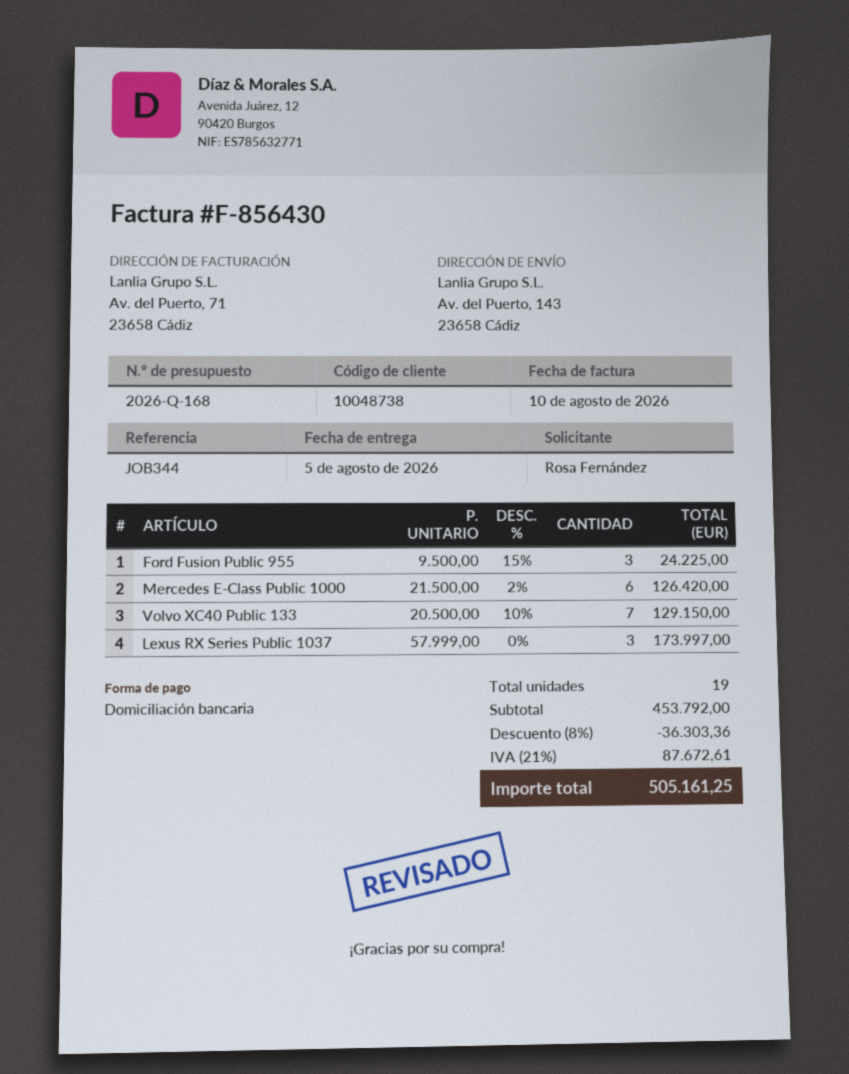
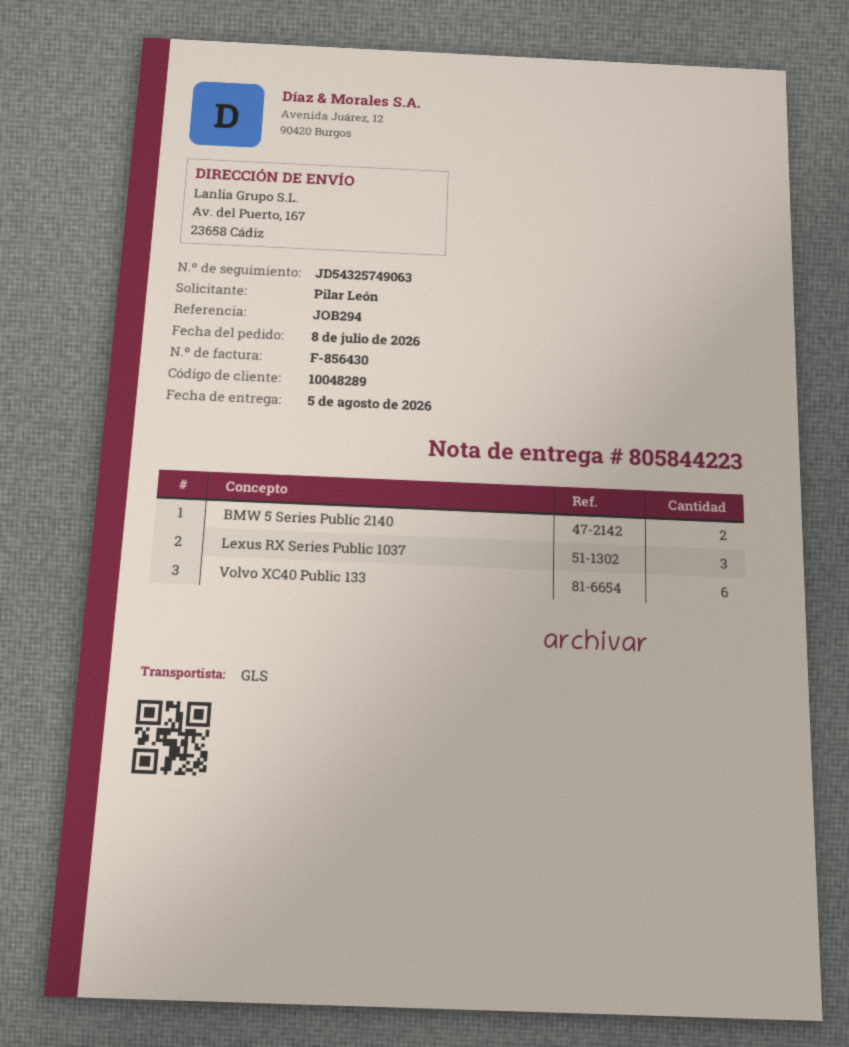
customer number: 10048738 -> 10048289
reference: JOB344 -> JOB294
ordered by: Rosa Fernández -> Pilar León
ship to: Av. del Puerto, 143, 23658 Cádiz -> Av. del Puerto, 167, 23658 Cádiz
Ford Fusion Public 955: 3 -> none
Mercedes E-Class Public 1000: 6 -> none
Volvo XC40 Public 133: 7 -> 6
BMW 5 Series Public 2140: none -> 2

